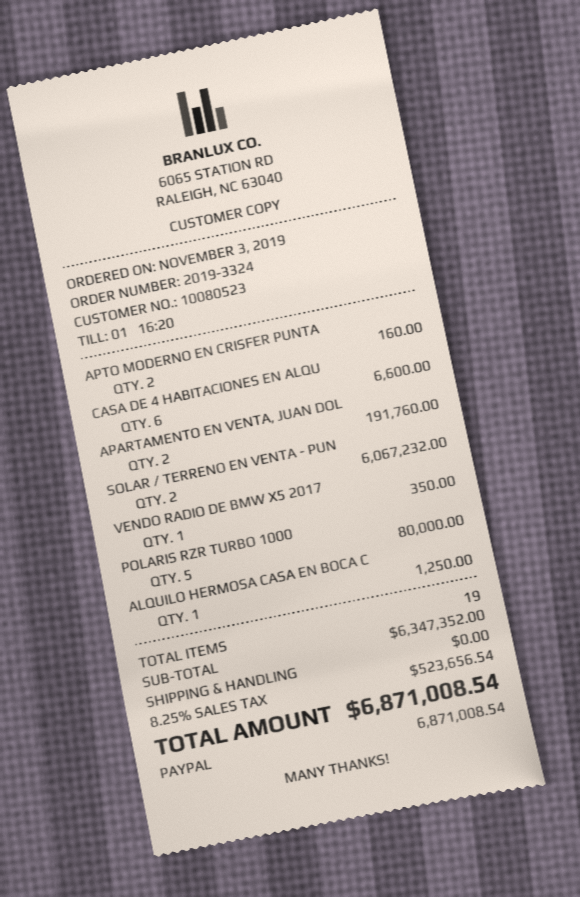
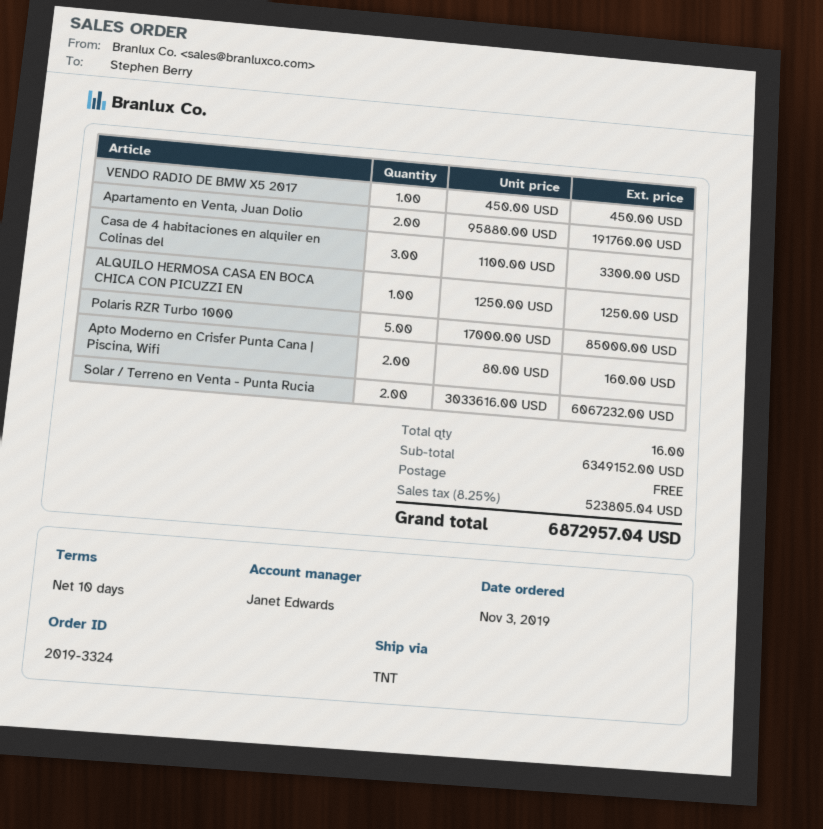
CASA DE 4 HABITACIONES EN ALQU: 6 for 6600.00 -> 3 for 3300.00
VENDO RADIO DE BMW X5 2017: 1 for 350.00 -> 1 for 450.00
POLARIS RZR TURBO 1000: 5 for 80000.00 -> 5 for 85000.00
total quantity: 19 -> 16
subtotal: 6347352.00 -> 6349152.00
tax: 8.25% = 523656.54 -> 8.25% = 523805.04
total: 6871008.54 -> 6872957.04

